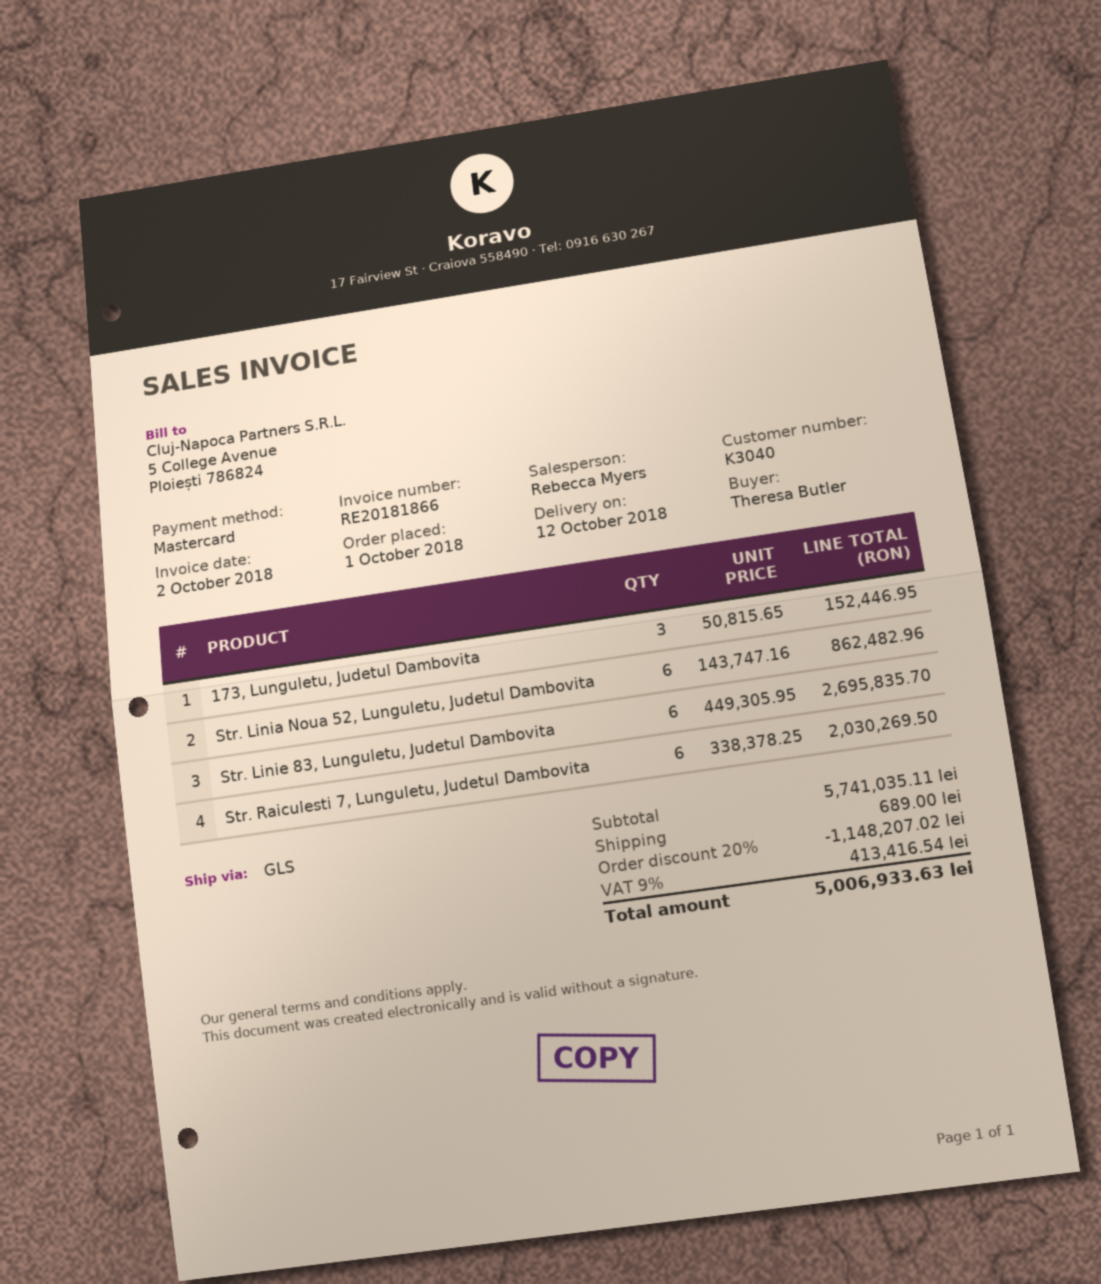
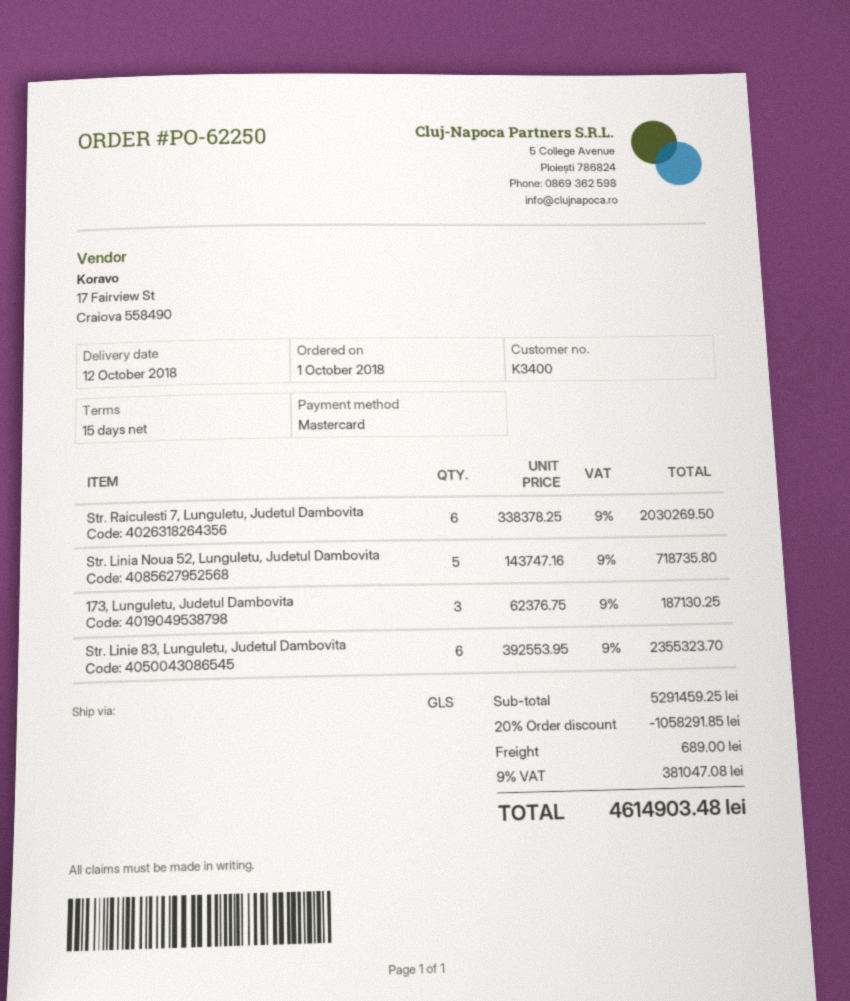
customer number: K3040 -> K3400
173, Lunguletu, Judetul Dambovita: 3 x 50815.65 = 152446.95 -> 3 x 62376.75 = 187130.25
Str. Linia Noua 52, Lunguletu, Judetul Dambovita: 6 x 143747.16 = 862482.96 -> 5 x 143747.16 = 718735.80
Str. Linie 83, Lunguletu, Judetul Dambovita: 6 x 449305.95 = 2695835.70 -> 6 x 392553.95 = 2355323.70
subtotal: 5741035.11 -> 5291459.25
discount: 20% = 1148207.02 -> 20% = 1058291.85
tax: 9% = 413416.54 -> 9% = 381047.08
total: 5006933.63 -> 4614903.48

